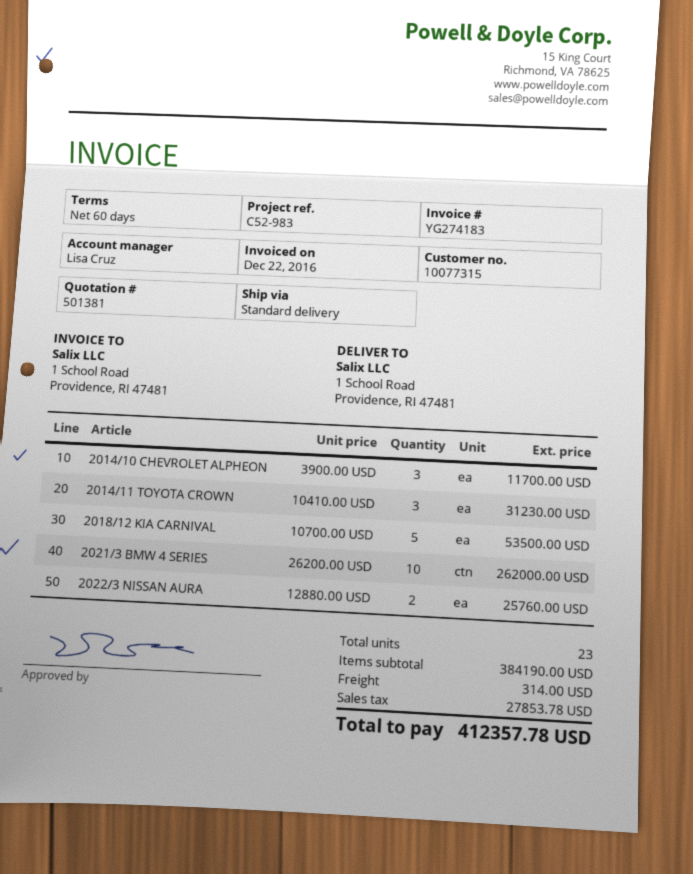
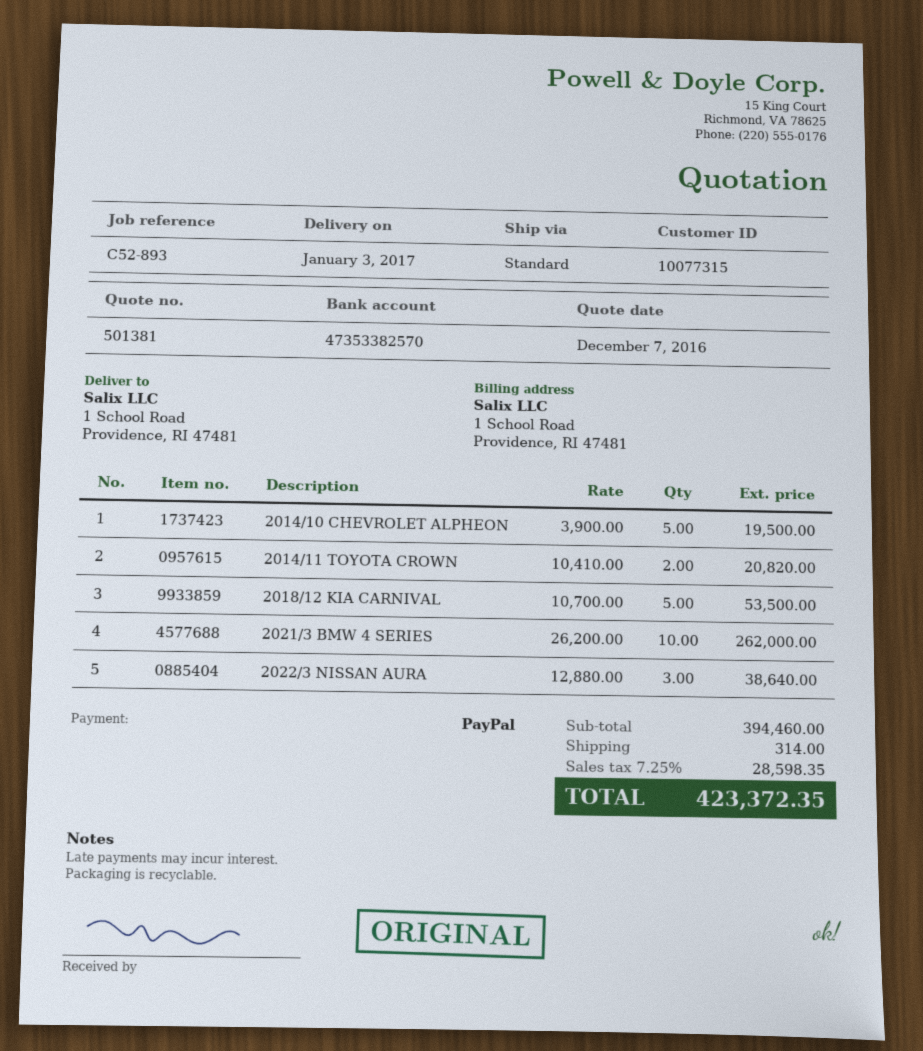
reference: C52-983 -> C52-893
2014/10 CHEVROLET ALPHEON: 3 x 3900.00 = 11700.00 -> 5 x 3900.00 = 19500.00
2014/11 TOYOTA CROWN: 3 x 10410.00 = 31230.00 -> 2 x 10410.00 = 20820.00
2022/3 NISSAN AURA: 2 x 12880.00 = 25760.00 -> 3 x 12880.00 = 38640.00
subtotal: 384190.00 -> 394460.00
tax: 27853.78 -> 28598.35
total: 412357.78 -> 423372.35

